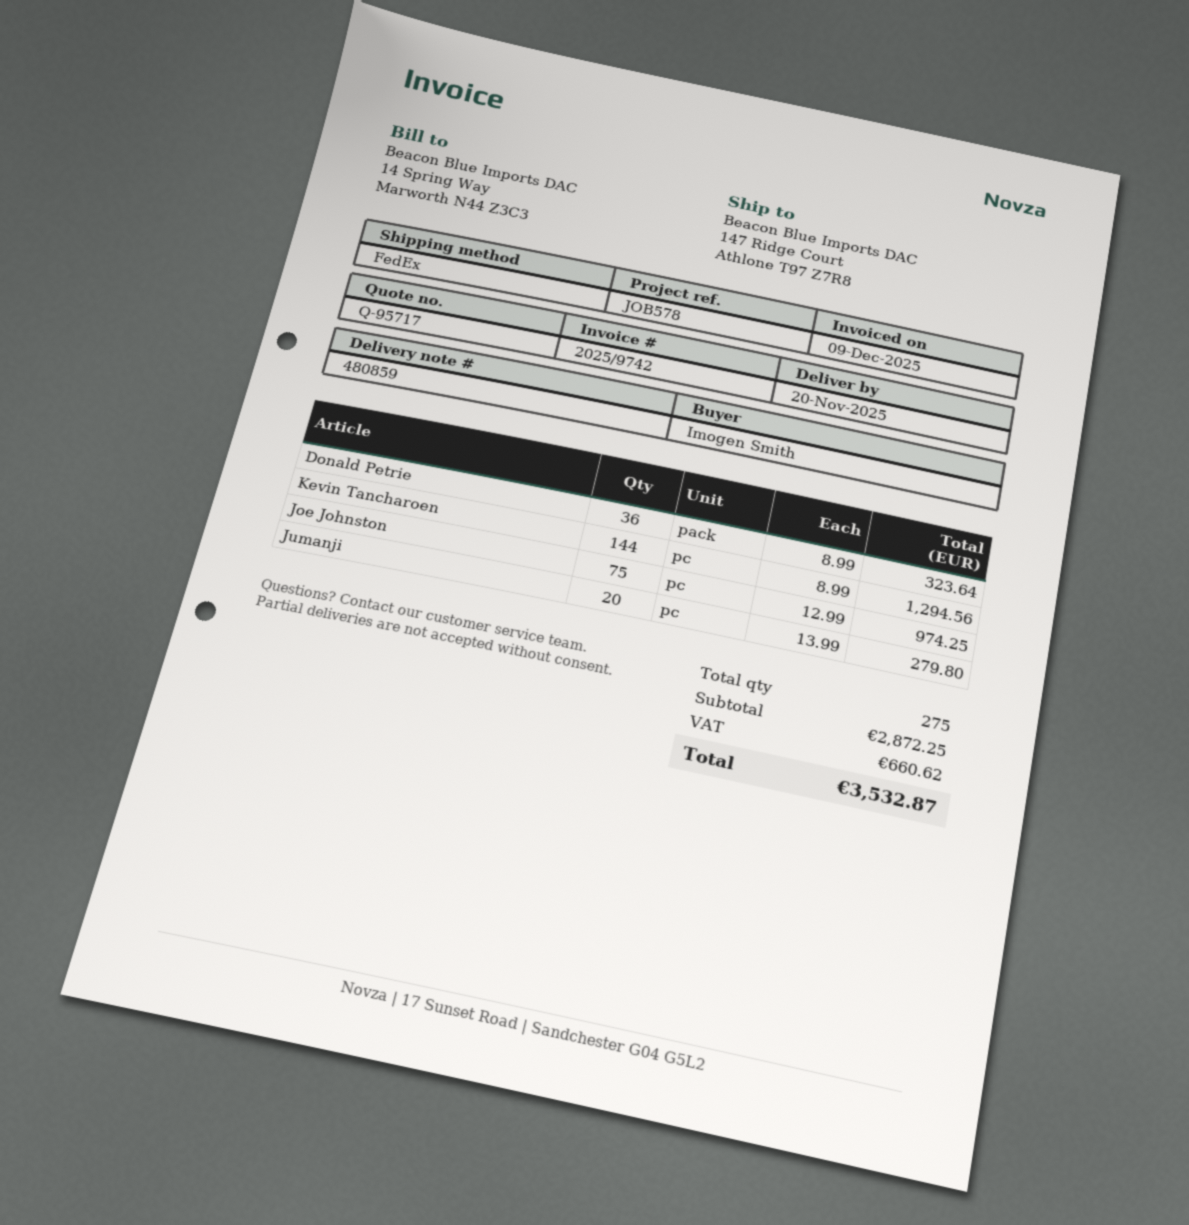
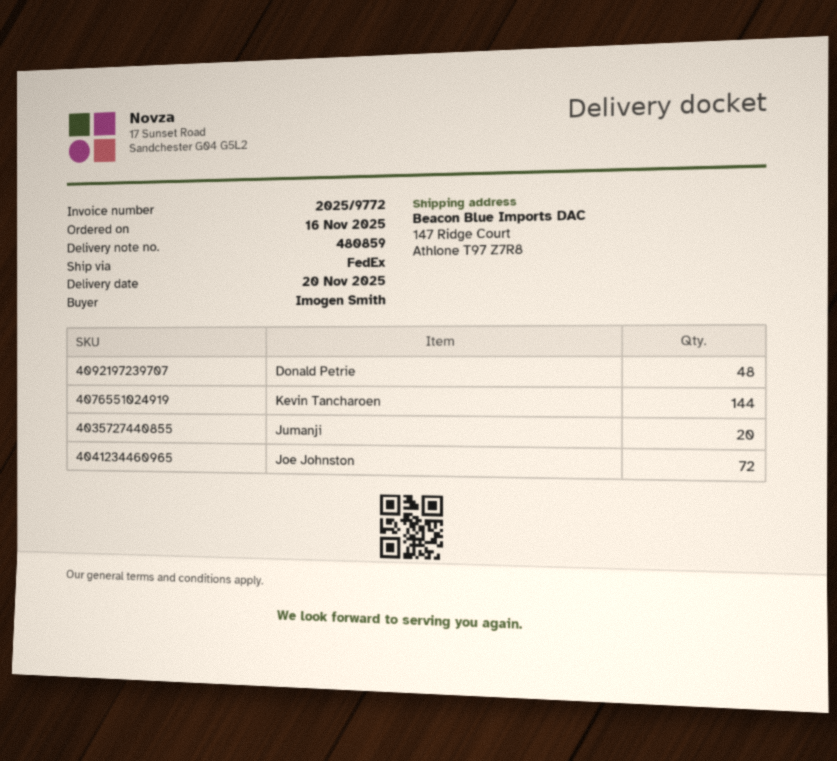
invoice number: 2025/9742 -> 2025/9772
Donald Petrie: 36 -> 48
Joe Johnston: 75 -> 72

